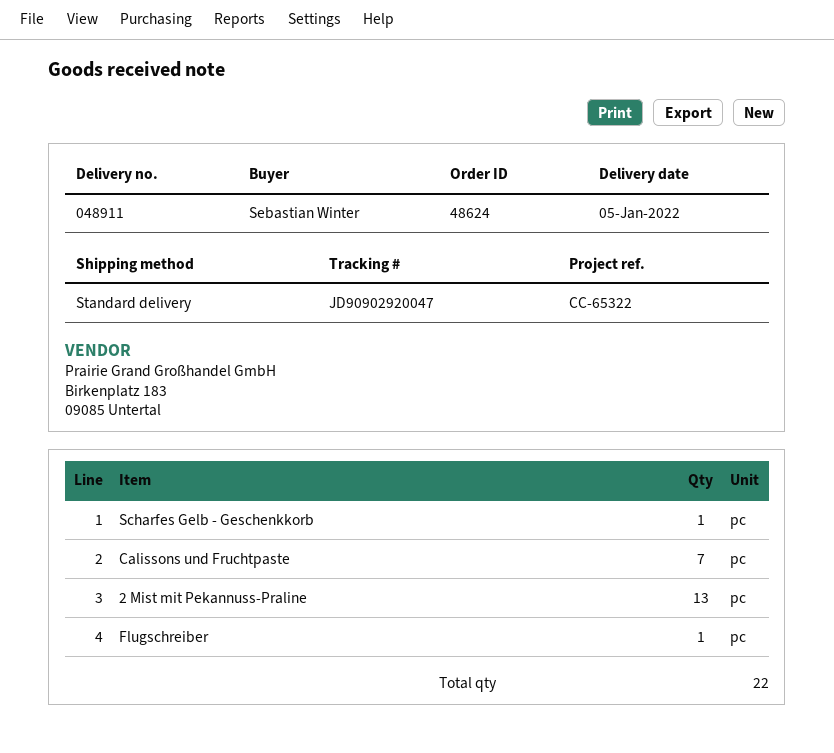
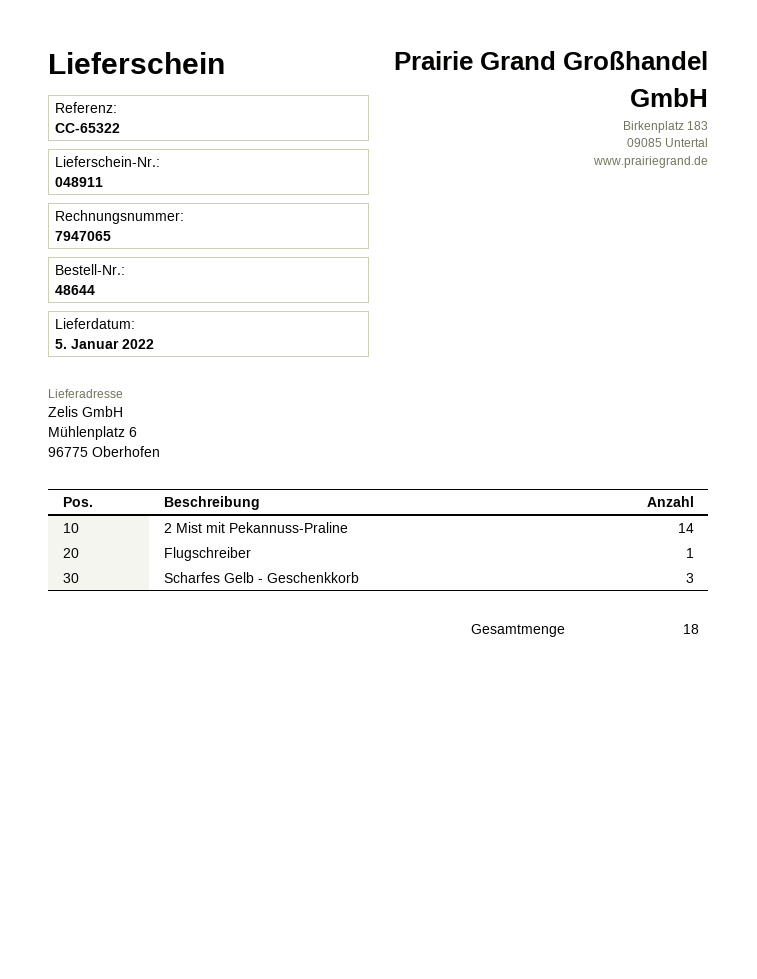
order number: 48624 -> 48644
Scharfes Gelb - Geschenkkorb: 1 -> 3
Calissons und Fruchtpaste: 7 -> none
2 Mist mit Pekannuss-Praline: 13 -> 14
total quantity: 22 -> 18

